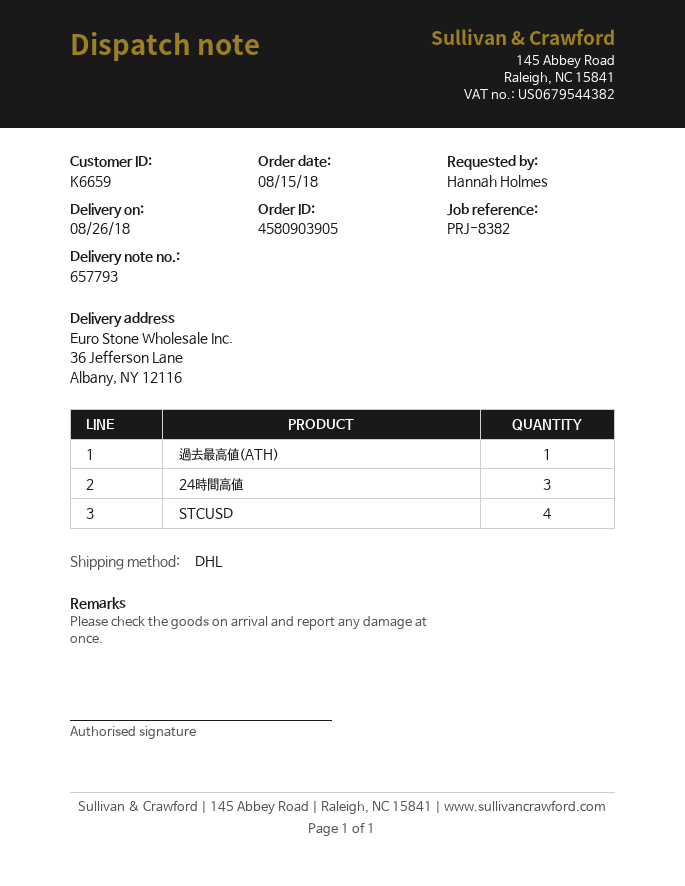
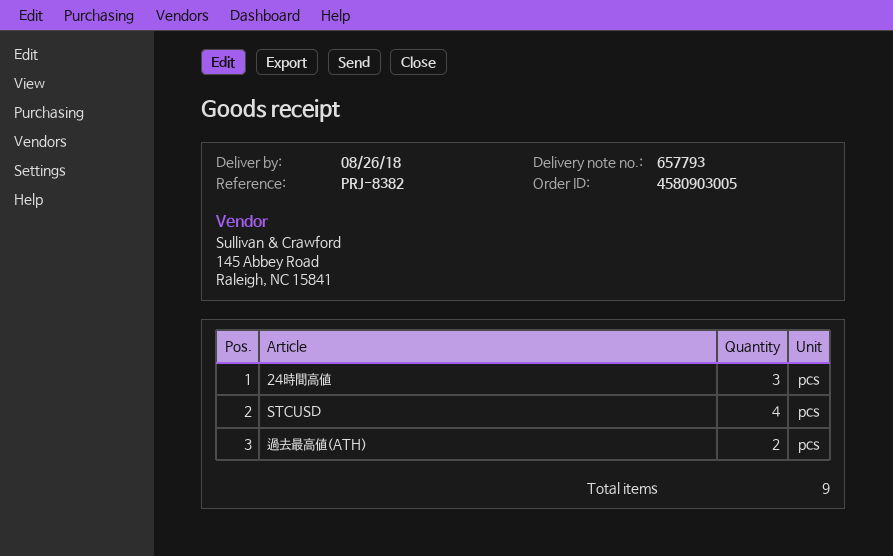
order number: 4580903905 -> 4580903005
過去最高値(ATH): 1 -> 2

